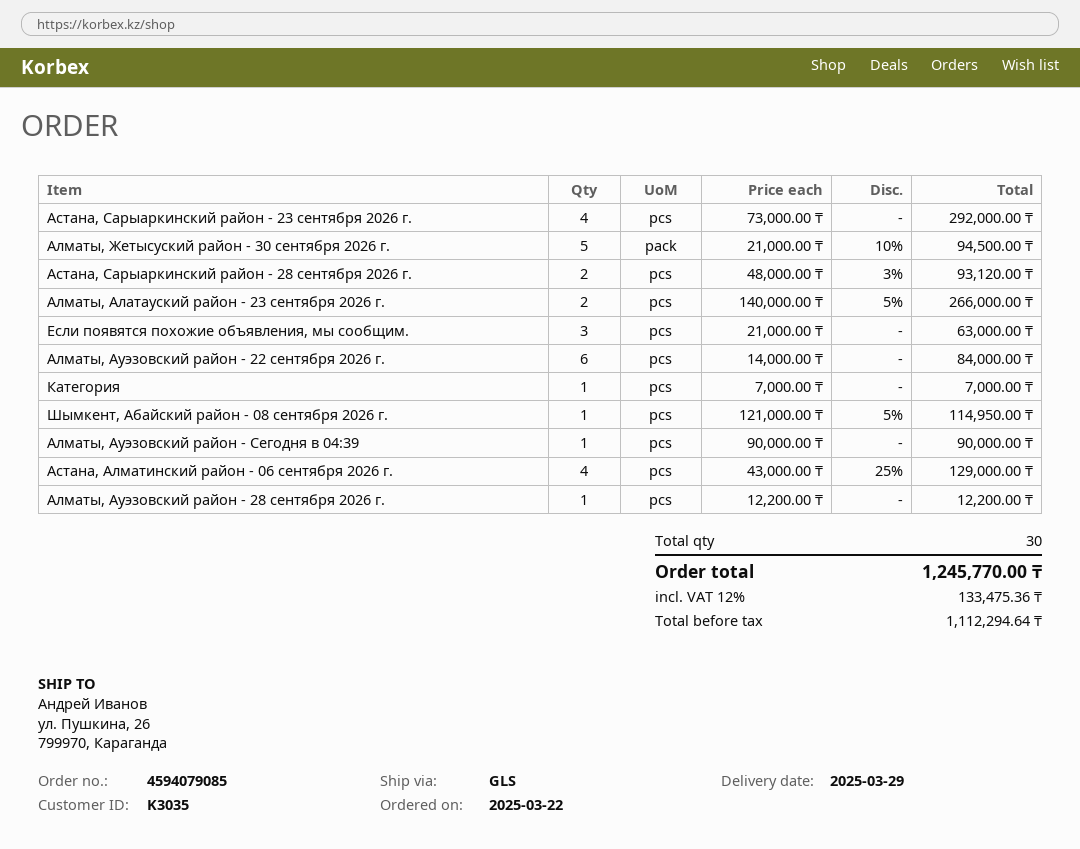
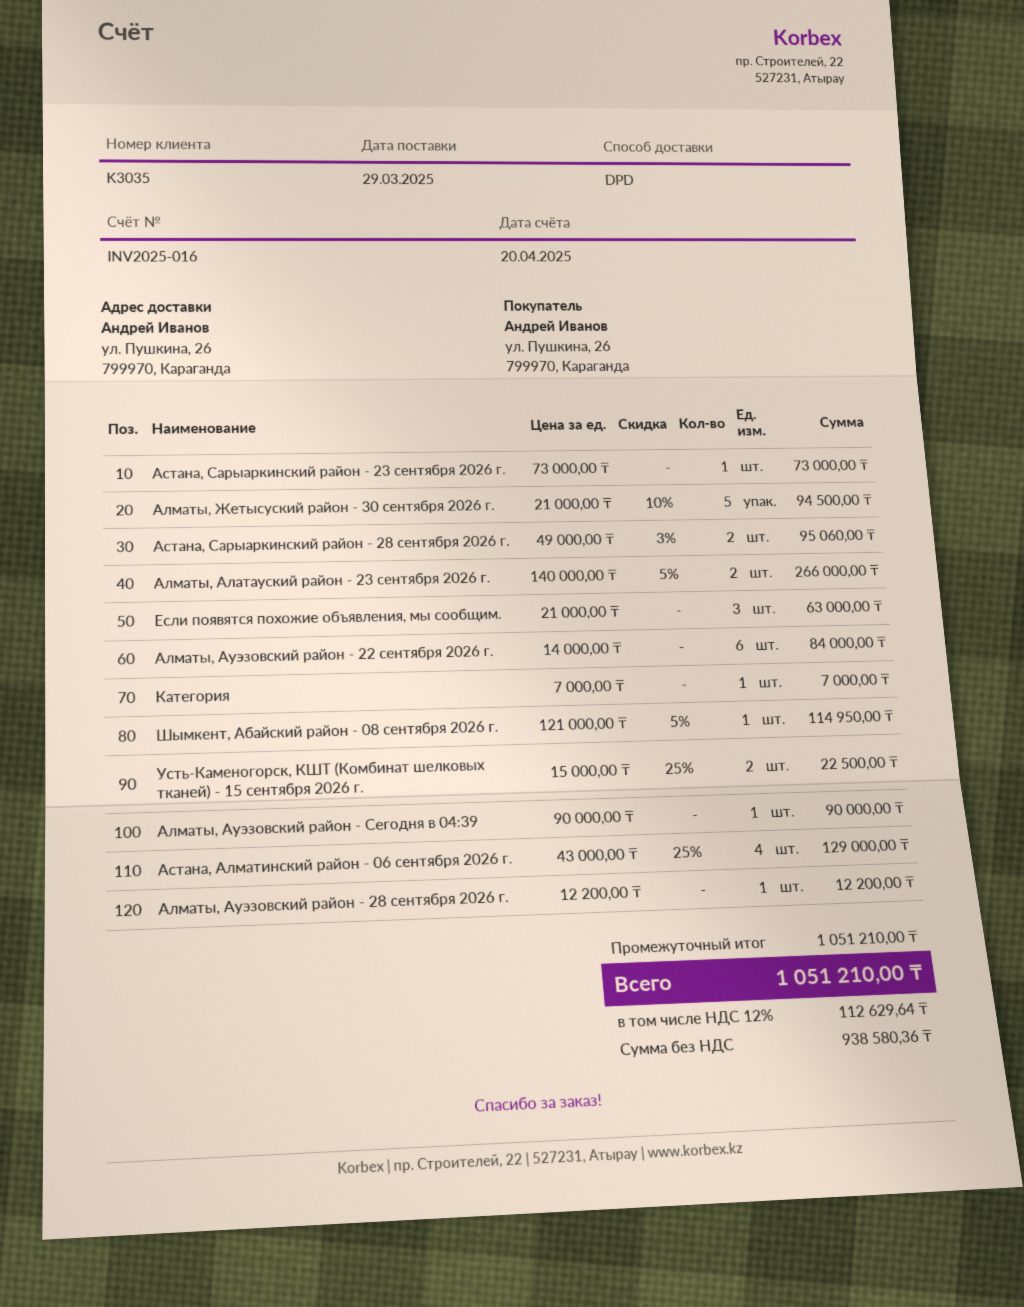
shipping method: GLS -> DPD
Астана, Сарыаркинский район - 23 сентября 2026 г.: 4 x 73000.00 = 292000.00 -> 1 x 73000.00 = 73000.00
Астана, Сарыаркинский район - 28 сентября 2026 г.: 2 x 48000.00 - 3% = 93120.00 -> 2 x 49000.00 - 3% = 95060.00
Усть-Каменогорск, КШТ (Комбинат шелковых тканей) - 15 сентября 2026 г.: none -> 2 x 15000.00 - 25% = 22500.00
net: 1112294.64 -> 938580.36
tax: 12% = 133475.36 -> 12% = 112629.64
total: 1245770.00 -> 1051210.00

